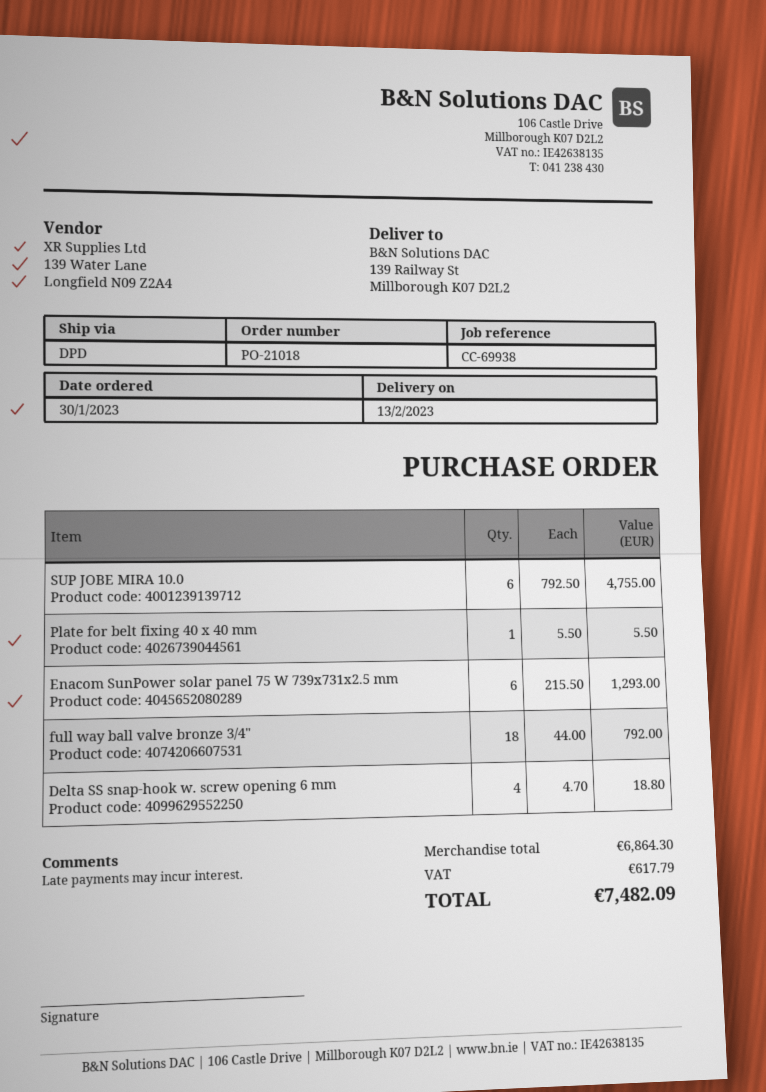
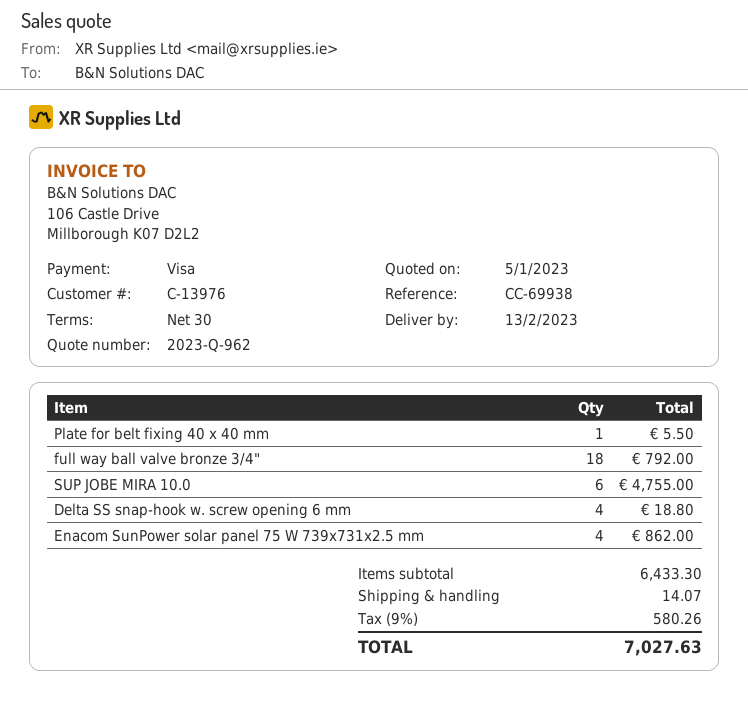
Enacom SunPower solar panel 75 W 739x731x2.5 mm: 6 for 1293.00 -> 4 for 862.00
subtotal: 6864.30 -> 6433.30
shipping: none -> 14.07
tax: 617.79 -> 580.26
total: 7482.09 -> 7027.63

